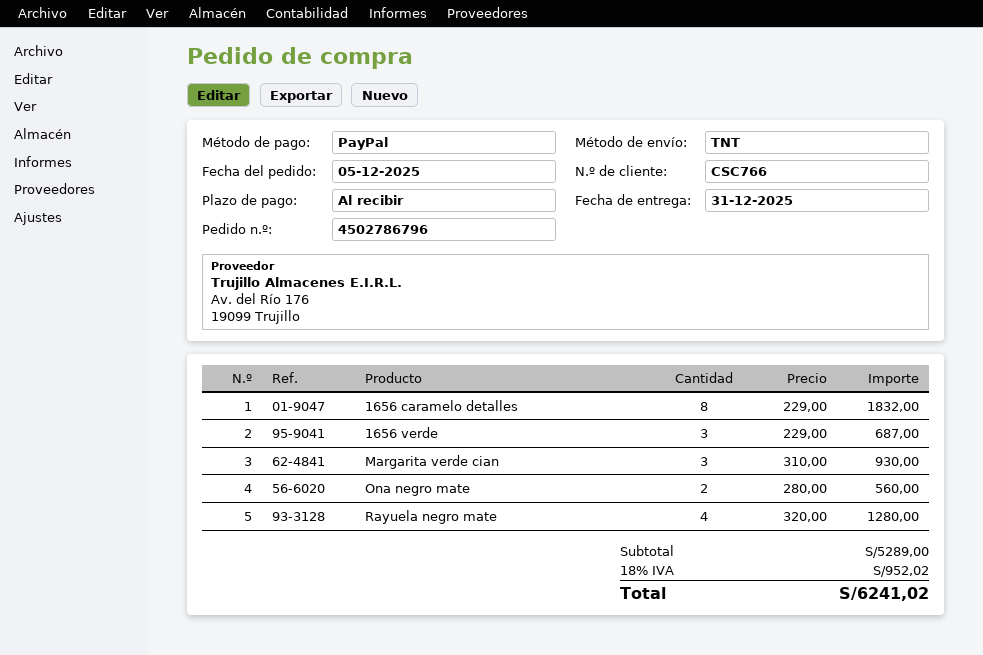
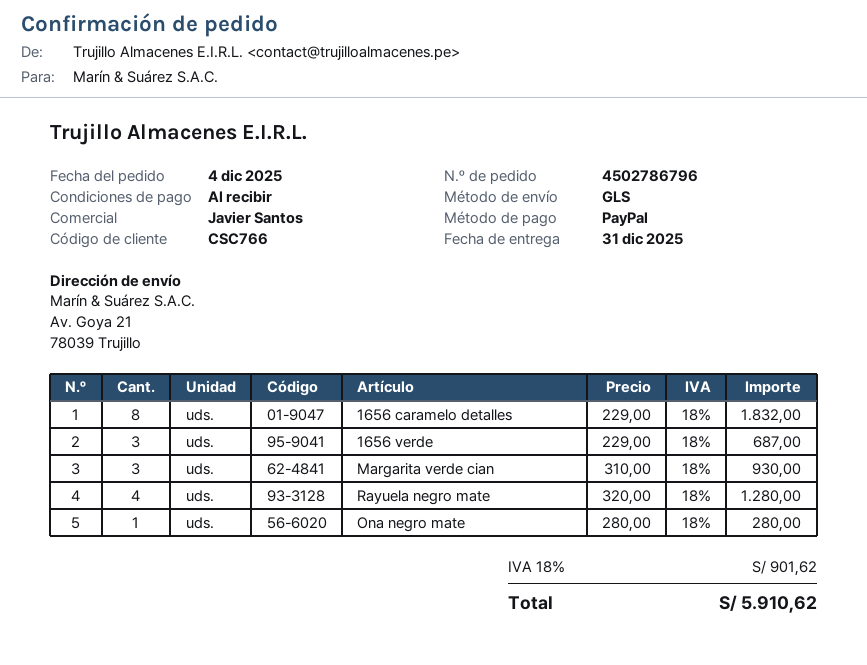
order date: 2025-12-05 -> 2025-12-04
shipping method: TNT -> GLS
Ona negro mate: 2 x 280.00 = 560.00 -> 1 x 280.00 = 280.00
tax: 18% = 952.02 -> 18% = 901.62
total: 6241.02 -> 5910.62

